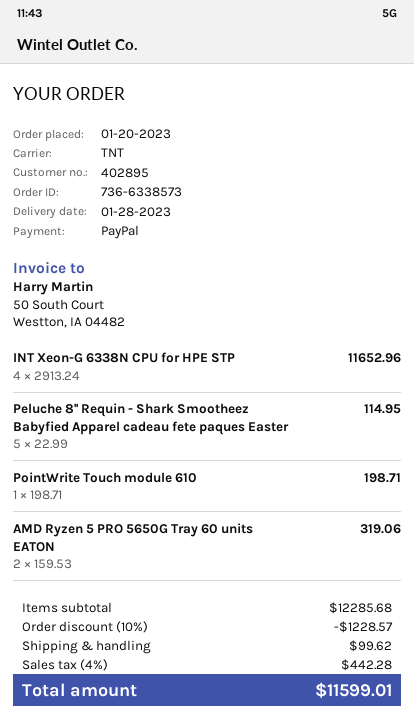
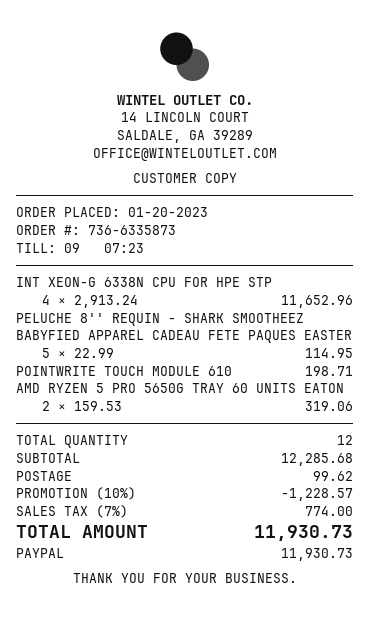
order number: 736-6338573 -> 736-6335873
tax: 4% = 442.28 -> 7% = 774.00
total: 11599.01 -> 11930.73

